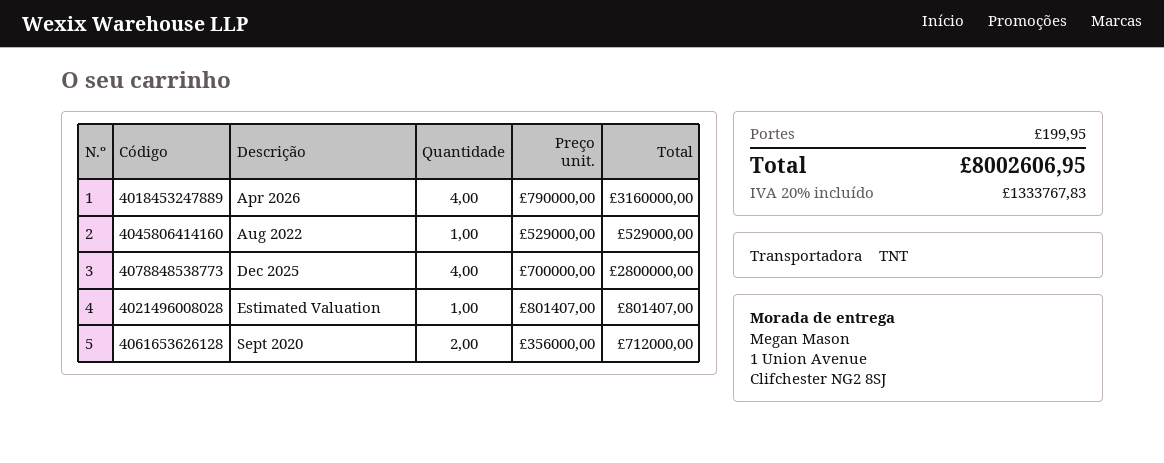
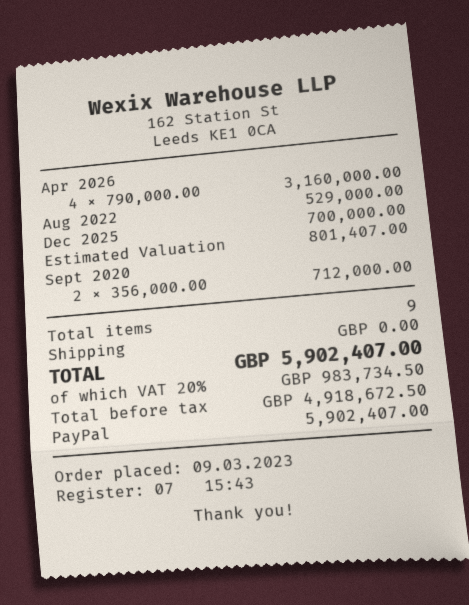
Dec 2025: 4 x 700000.00 = 2800000.00 -> 1 x 700000.00 = 700000.00
shipping: 199.95 -> 0.00
tax: 20% = 1333767.83 -> 20% = 983734.50
total: 8002606.95 -> 5902407.00

